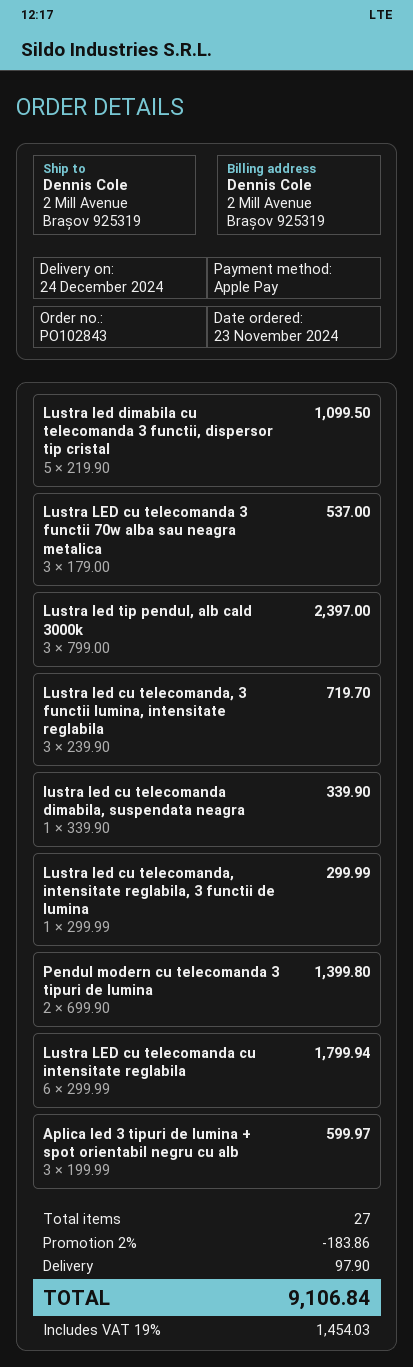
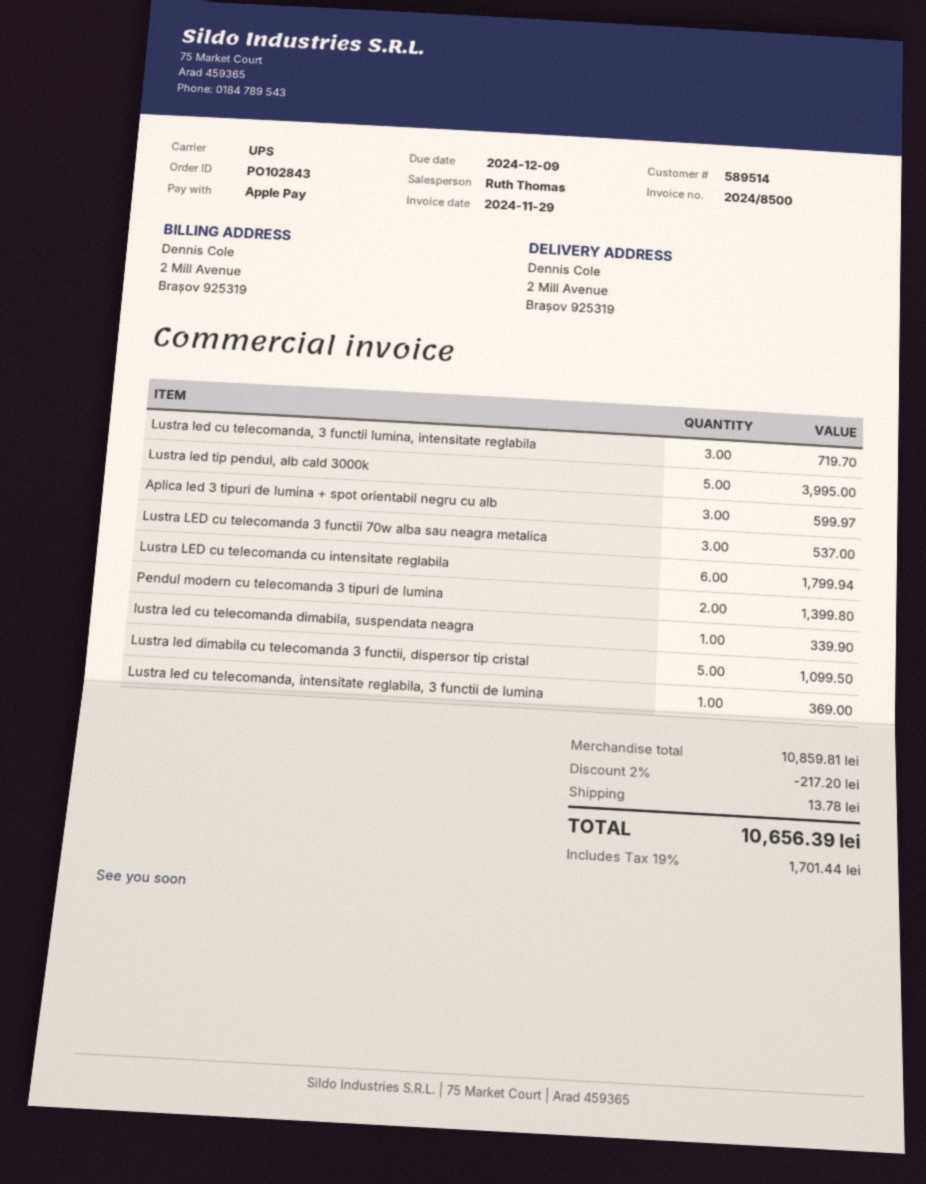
Lustra led tip pendul, alb cald 3000k: 3 for 2397.00 -> 5 for 3995.00
Lustra led cu telecomanda, intensitate reglabila, 3 functii de lumina: 1 for 299.99 -> 1 for 369.00
discount: 2% = 183.86 -> 2% = 217.20
shipping: 97.90 -> 13.78
tax: 19% = 1454.03 -> 19% = 1701.44
total: 9106.84 -> 10656.39

